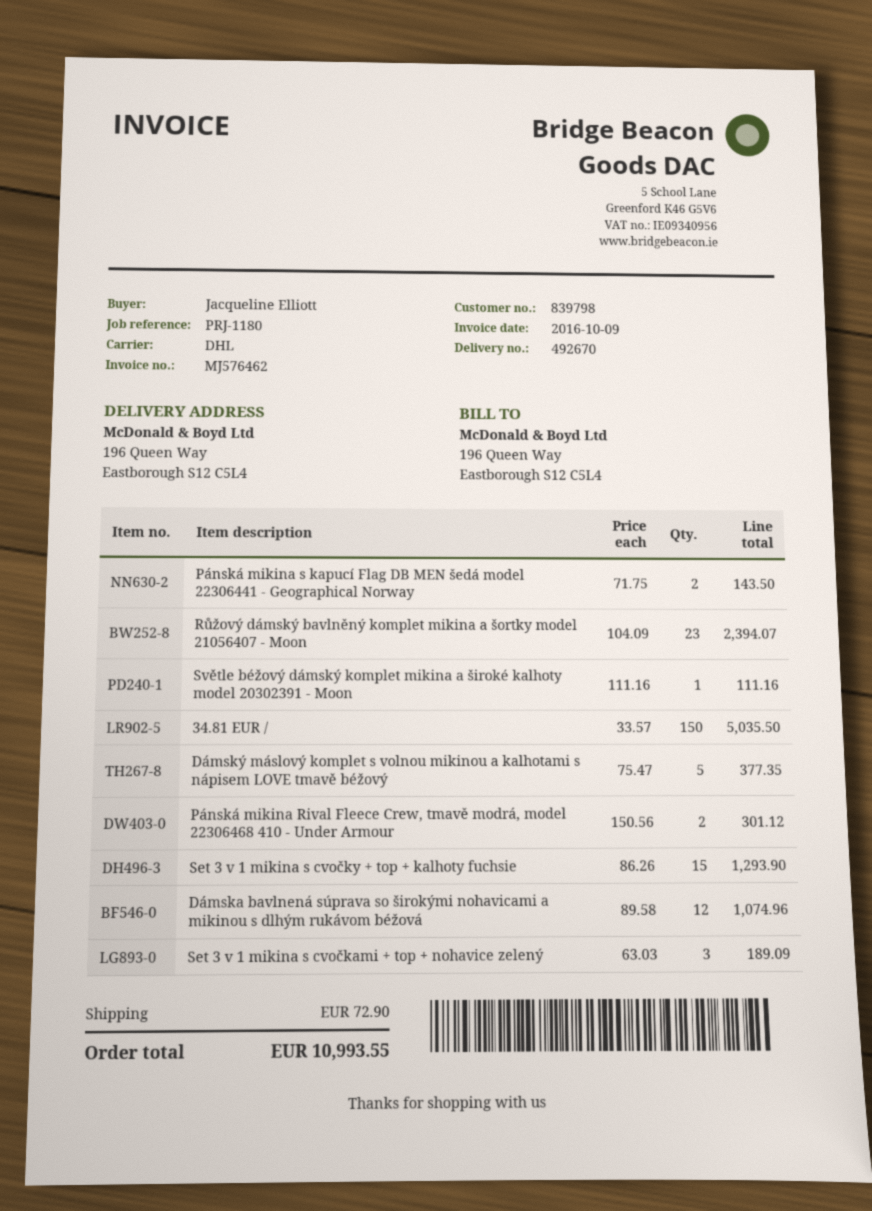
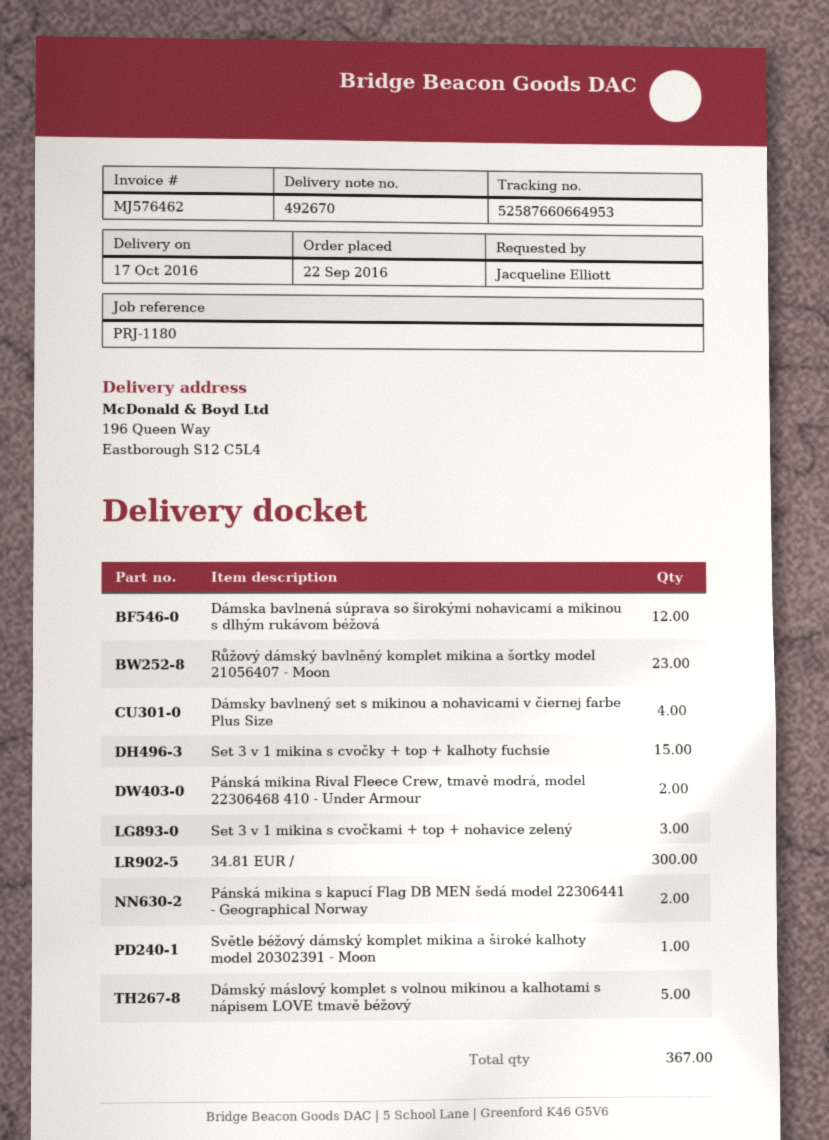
34.81 EUR /: 150 -> 300
Dámsky bavlnený set s mikinou a nohavicami v čiernej farbe Plus Size: none -> 4

